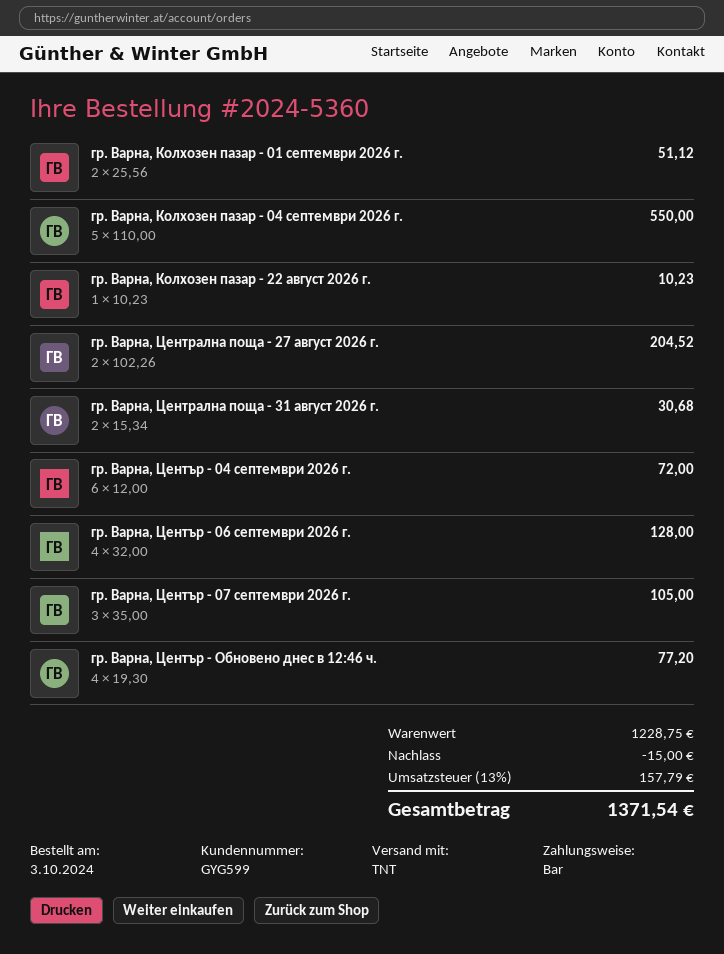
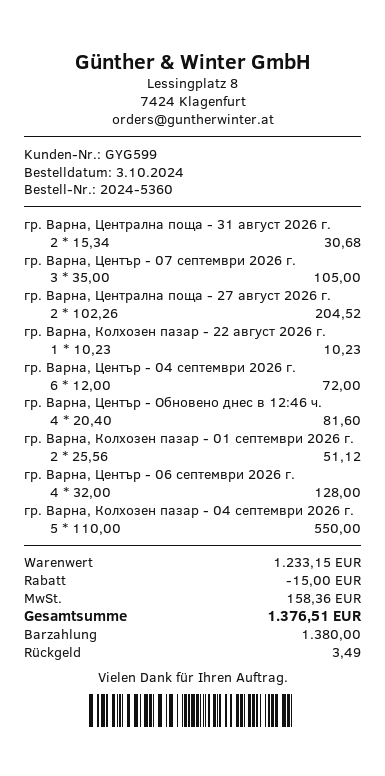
гр. Варна, Център - Обновено днес в 12:46 ч.: 4 x 19.30 = 77.20 -> 4 x 20.40 = 81.60
subtotal: 1228.75 -> 1233.15
tax: 157.79 -> 158.36
total: 1371.54 -> 1376.51

